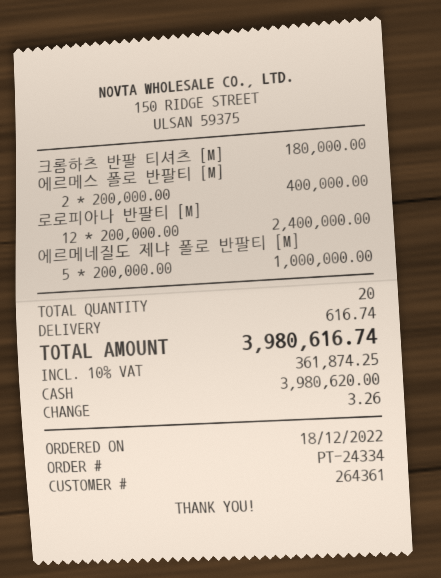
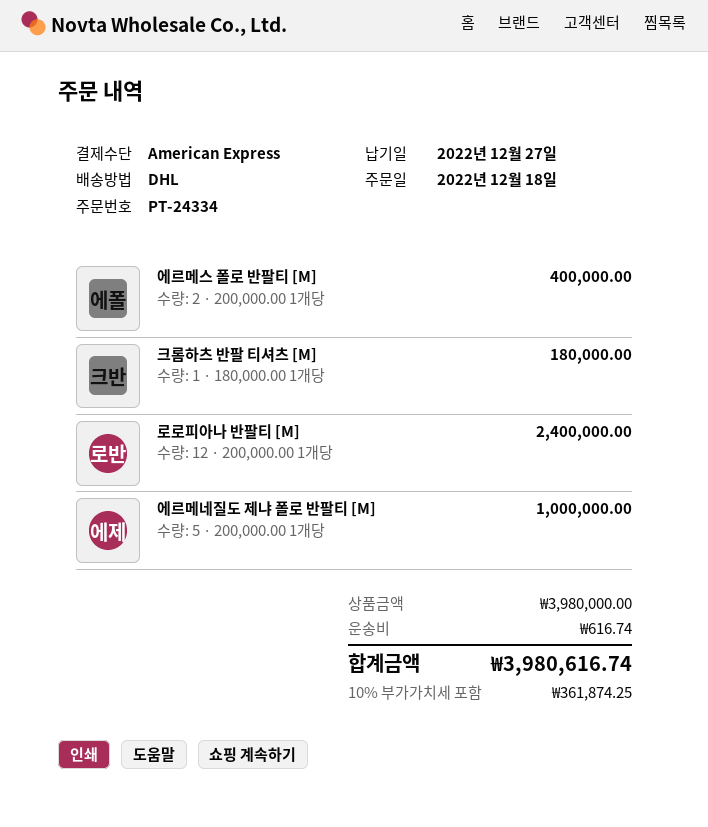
payment method: cash -> American Express

